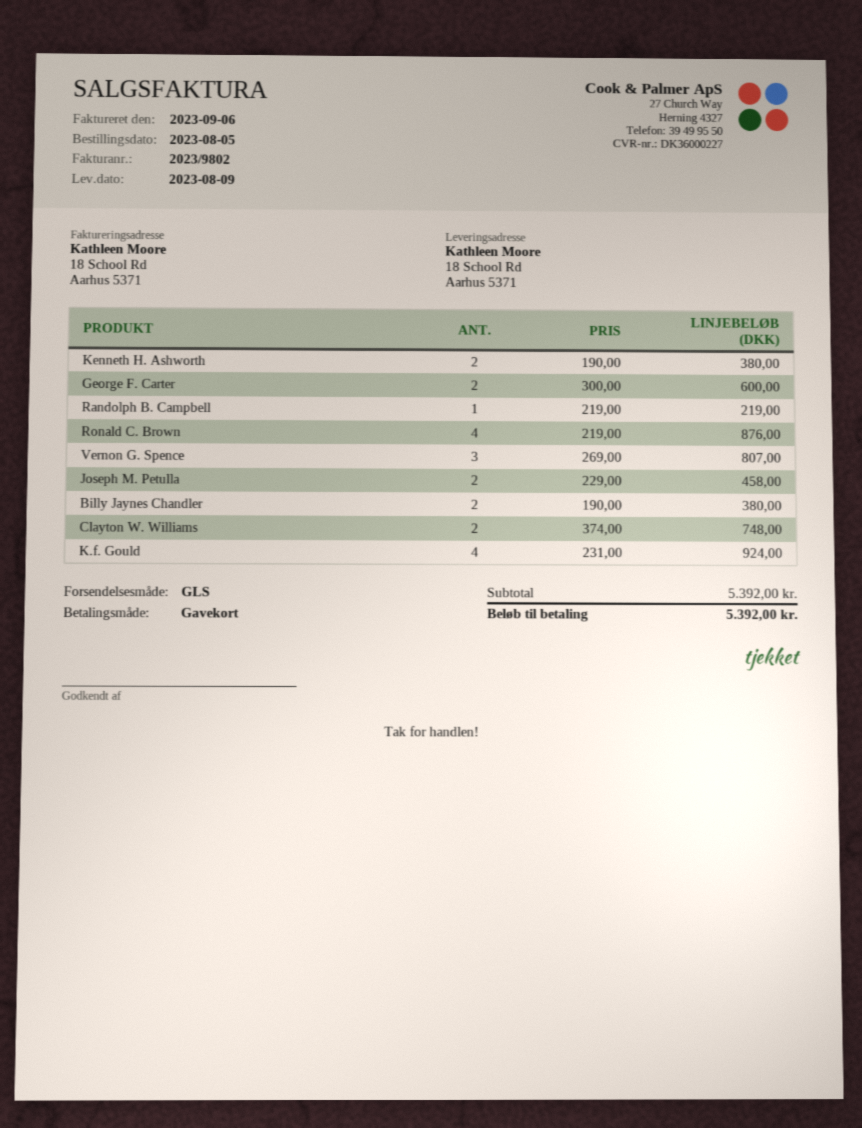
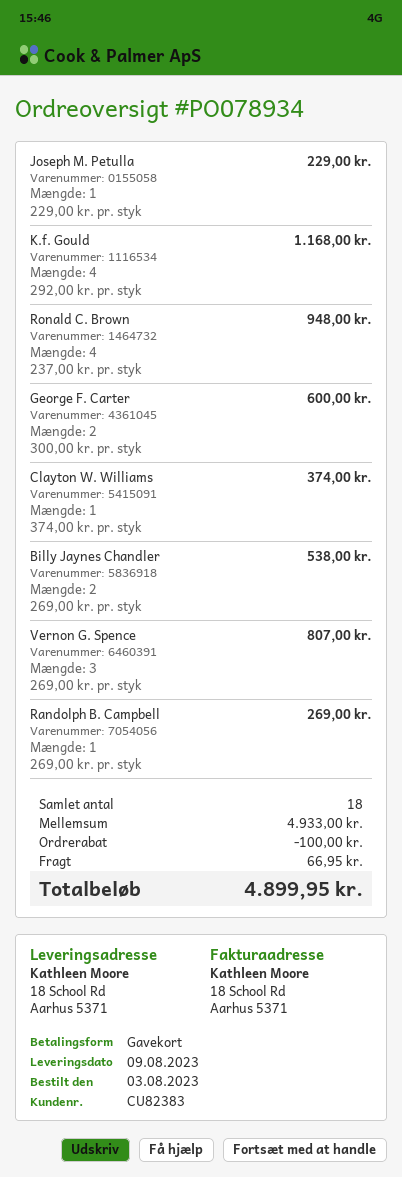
order date: 2023-08-05 -> 2023-08-03
Kenneth H. Ashworth: 2 x 190.00 = 380.00 -> none
Randolph B. Campbell: 1 x 219.00 = 219.00 -> 1 x 269.00 = 269.00
Ronald C. Brown: 4 x 219.00 = 876.00 -> 4 x 237.00 = 948.00
Joseph M. Petulla: 2 x 229.00 = 458.00 -> 1 x 229.00 = 229.00
Billy Jaynes Chandler: 2 x 190.00 = 380.00 -> 2 x 269.00 = 538.00
Clayton W. Williams: 2 x 374.00 = 748.00 -> 1 x 374.00 = 374.00
K.f. Gould: 4 x 231.00 = 924.00 -> 4 x 292.00 = 1168.00
subtotal: 5392.00 -> 4933.00
discount: none -> 100.00
shipping: none -> 66.95
total: 5392.00 -> 4899.95

